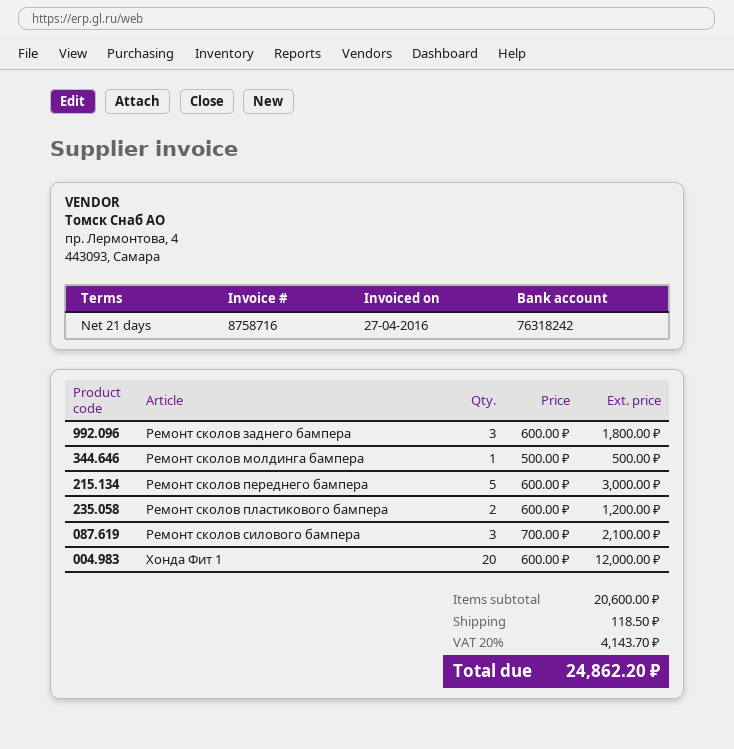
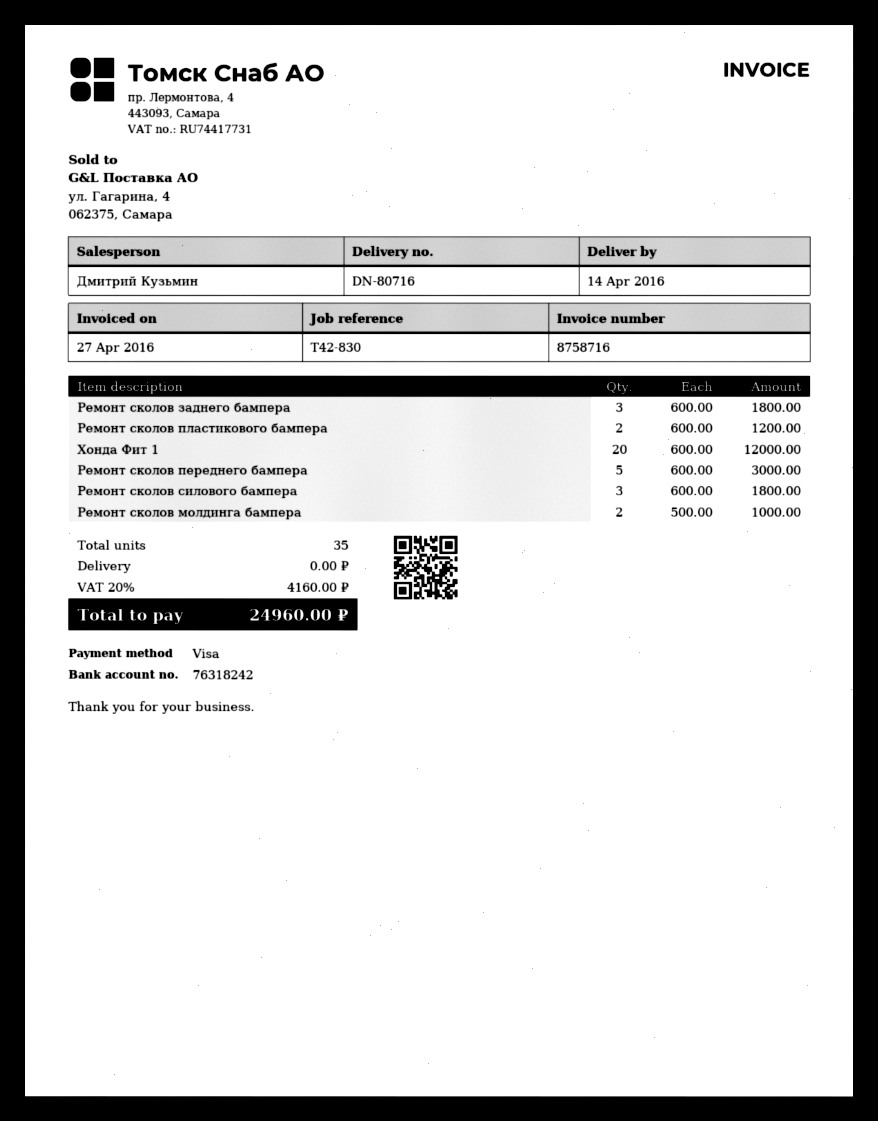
Ремонт сколов молдинга бампера: 1 x 500.00 = 500.00 -> 2 x 500.00 = 1000.00
Ремонт сколов силового бампера: 3 x 700.00 = 2100.00 -> 3 x 600.00 = 1800.00
shipping: 118.50 -> 0.00
tax: 20% = 4143.70 -> 20% = 4160.00
total: 24862.20 -> 24960.00

